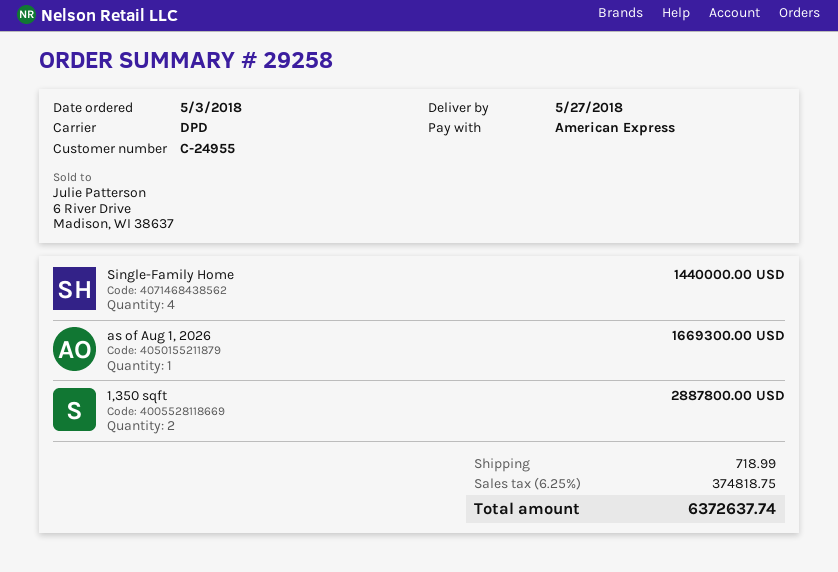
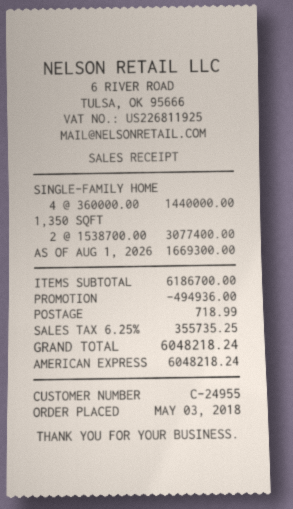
1,350 sqft: 2 for 2887800.00 -> 2 for 3077400.00
discount: none -> 494936.00
tax: 6.25% = 374818.75 -> 6.25% = 355735.25
total: 6372637.74 -> 6048218.24

